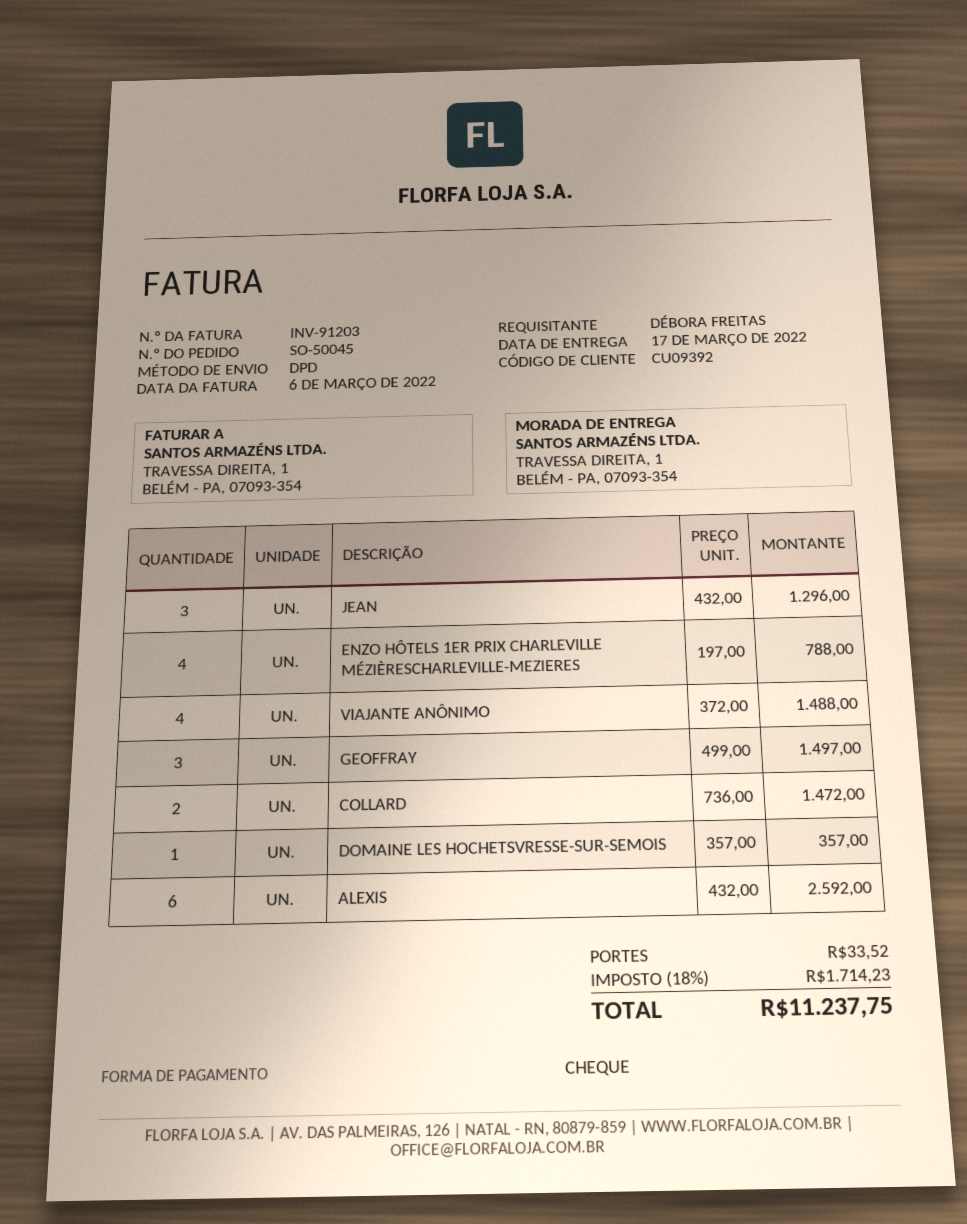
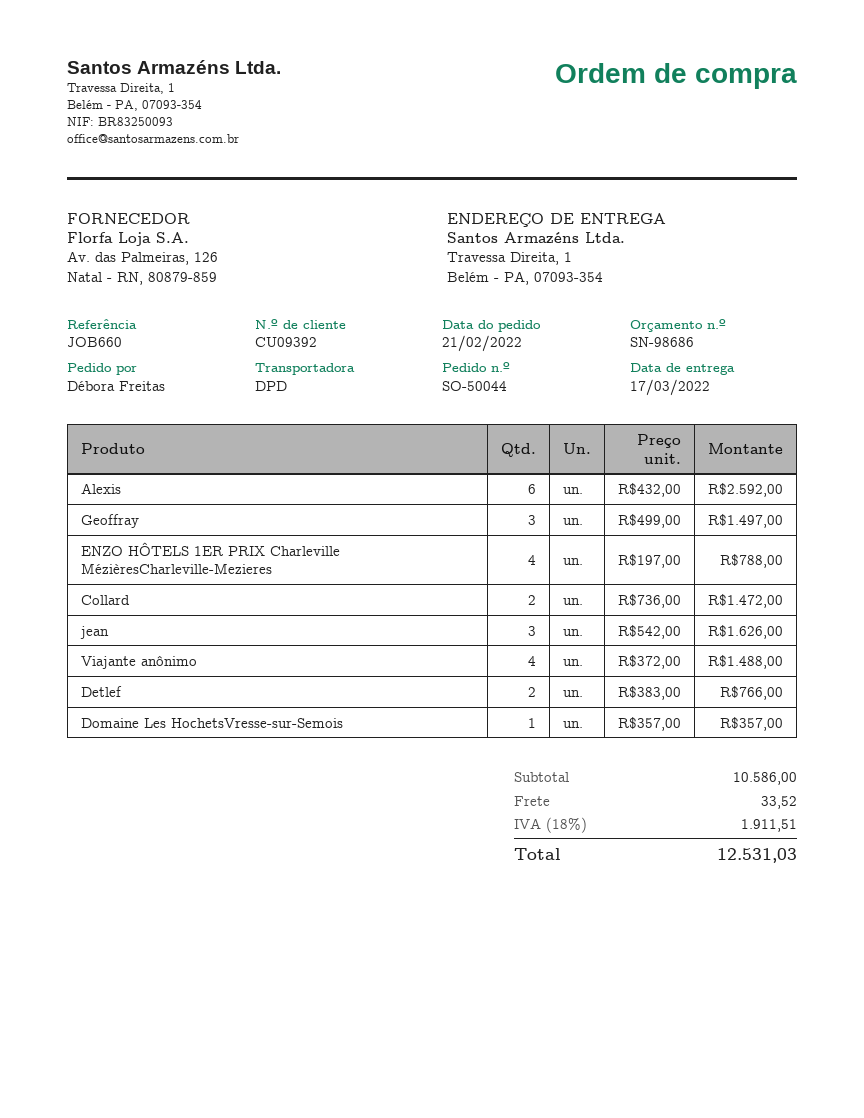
order number: SO-50045 -> SO-50044
JEAN: 3 x 432.00 = 1296.00 -> 3 x 542.00 = 1626.00
Detlef: none -> 2 x 383.00 = 766.00
tax: 18% = 1714.23 -> 18% = 1911.51
total: 11237.75 -> 12531.03

